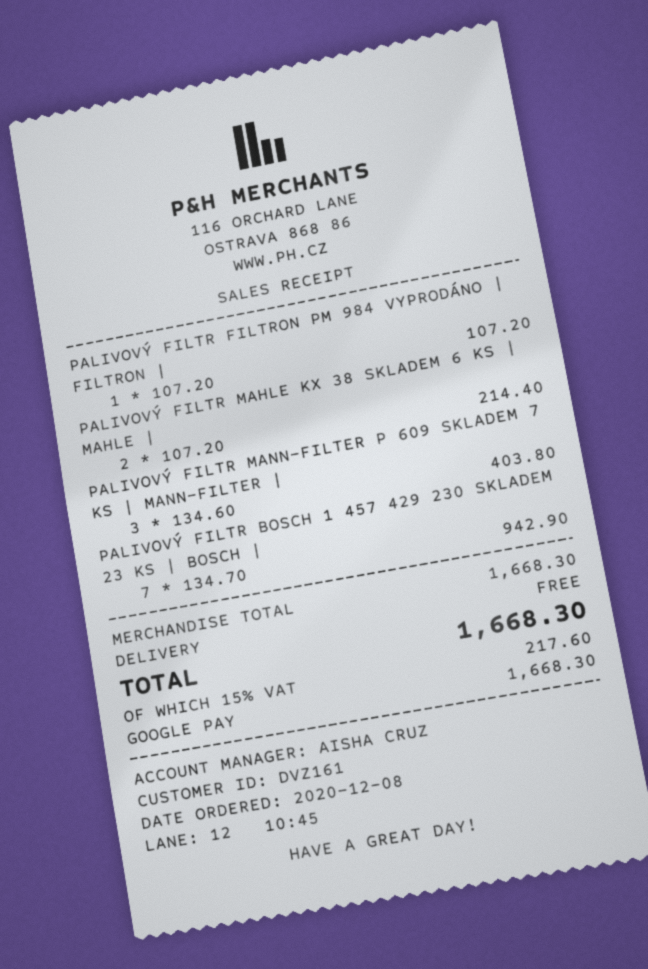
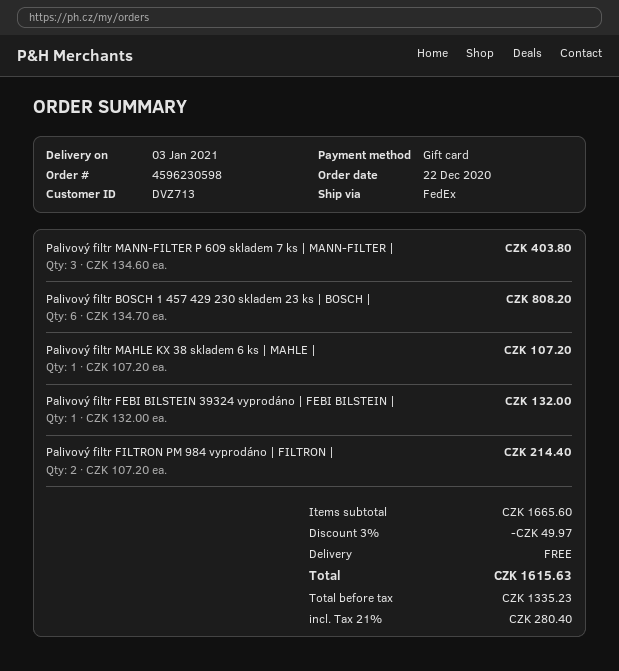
order date: 2020-12-08 -> 2020-12-22
customer number: DVZ161 -> DVZ713
payment method: Google Pay -> gift card
PALIVOVÝ FILTR FILTRON PM 984 VYPRODÁNO | FILTRON |: 1 x 107.20 = 107.20 -> 2 x 107.20 = 214.40
PALIVOVÝ FILTR MAHLE KX 38 SKLADEM 6 KS | MAHLE |: 2 x 107.20 = 214.40 -> 1 x 107.20 = 107.20
PALIVOVÝ FILTR BOSCH 1 457 429 230 SKLADEM 23 KS | BOSCH |: 7 x 134.70 = 942.90 -> 6 x 134.70 = 808.20
Palivový filtr FEBI BILSTEIN 39324 vyprodáno | FEBI BILSTEIN |: none -> 1 x 132.00 = 132.00
subtotal: 1668.30 -> 1665.60
discount: none -> 3% = 49.97
tax: 15% = 217.60 -> 21% = 280.40
total: 1668.30 -> 1615.63

